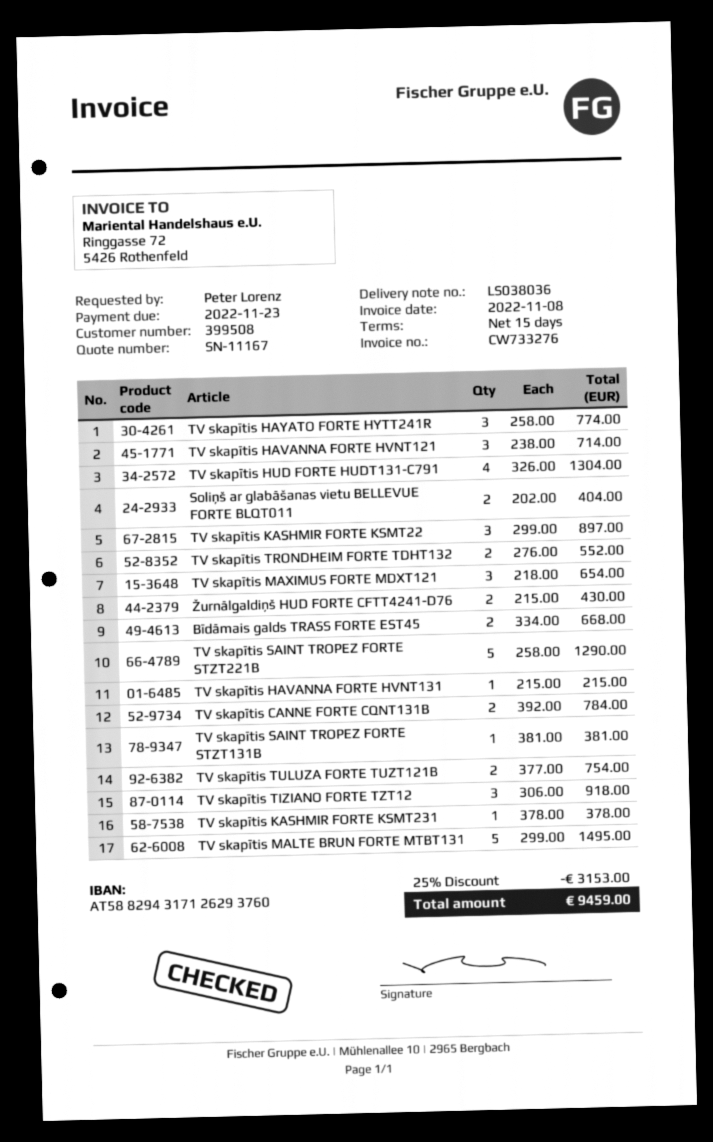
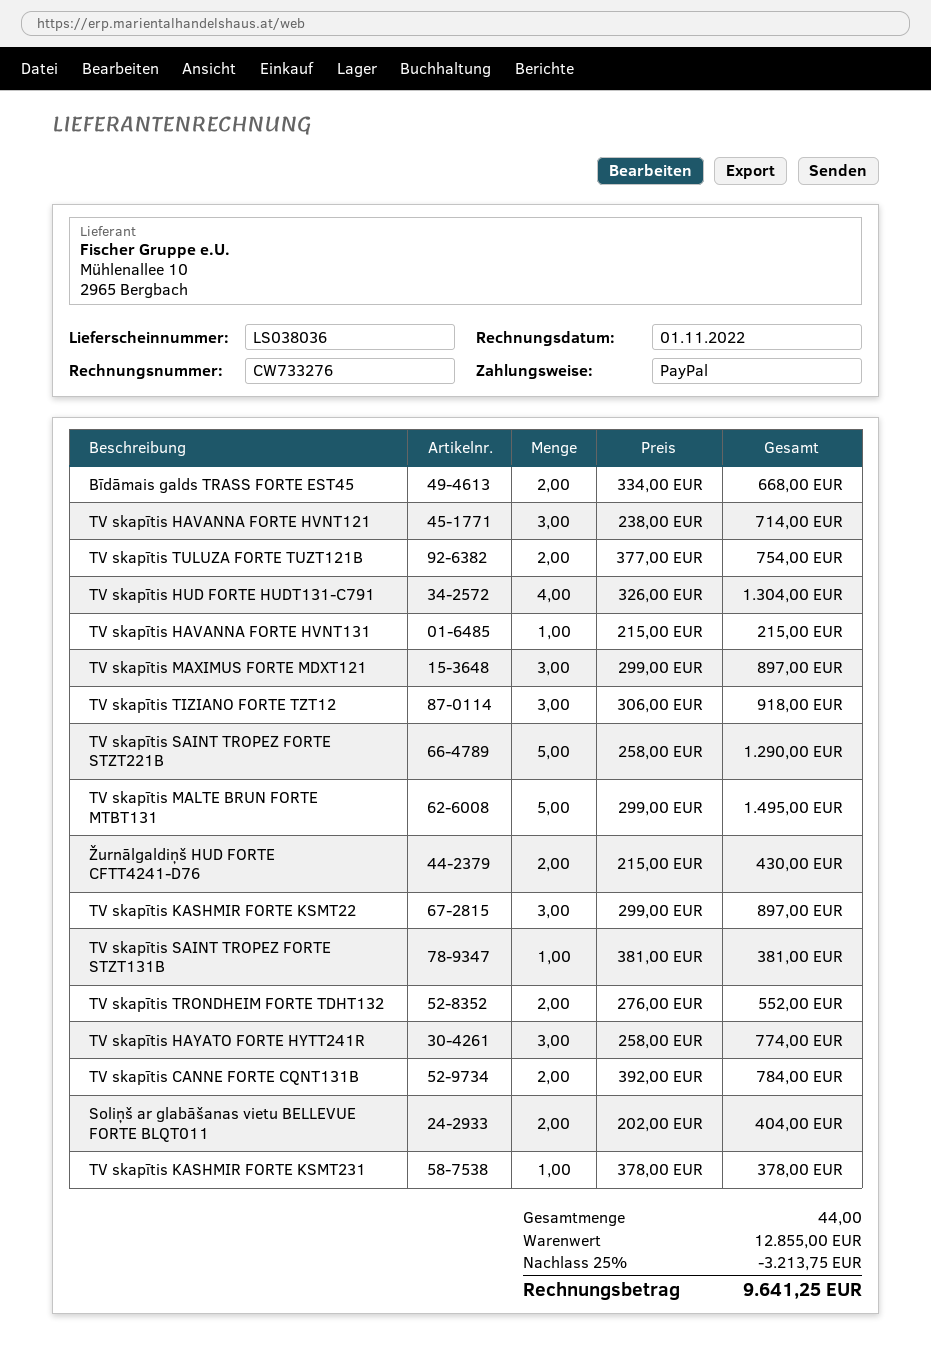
invoice date: 2022-11-08 -> 2022-11-01
TV skapītis MAXIMUS FORTE MDXT121: 3 x 218.00 = 654.00 -> 3 x 299.00 = 897.00
discount: 25% = 3153.00 -> 25% = 3213.75
total: 9459.00 -> 9641.25

